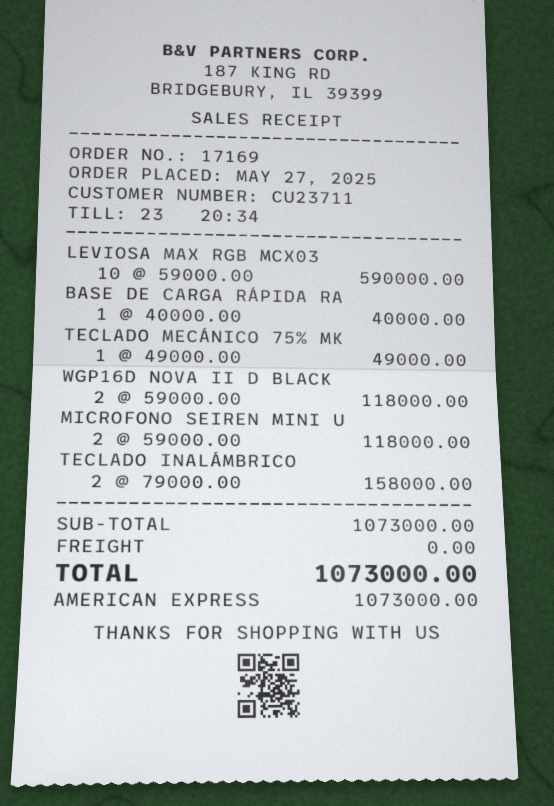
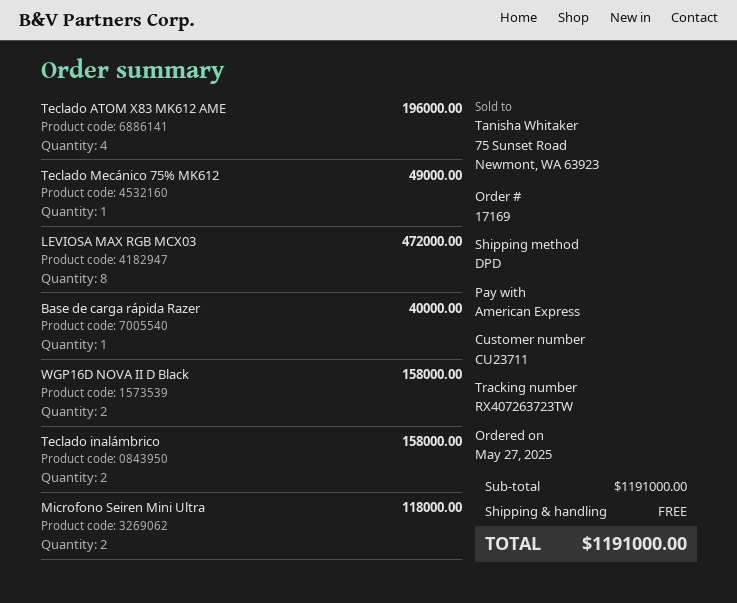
LEVIOSA MAX RGB MCX03: 10 for 590000.00 -> 8 for 472000.00
WGP16D NOVA II D BLACK: 2 for 118000.00 -> 2 for 158000.00
Teclado ATOM X83 MK612 AME: none -> 4 for 196000.00
subtotal: 1073000.00 -> 1191000.00
total: 1073000.00 -> 1191000.00

